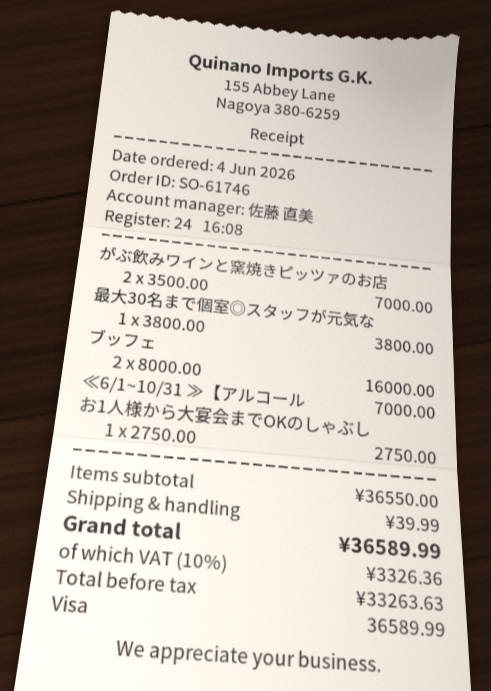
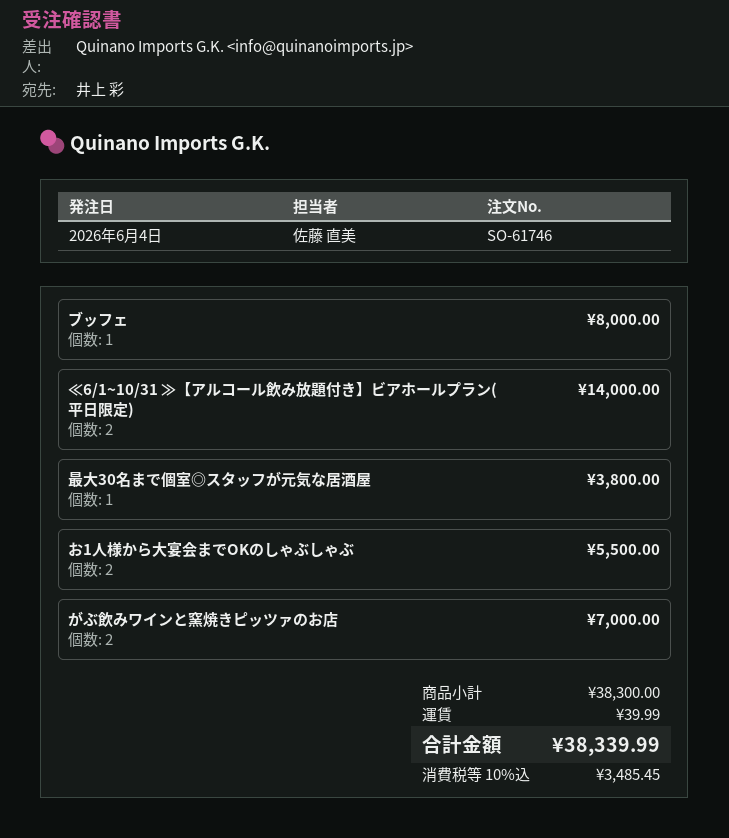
ブッフェ: 2 for 16000.00 -> 1 for 8000.00
≪6/1~10/31 ≫【アルコール: 1 for 7000.00 -> 2 for 14000.00
お1人様から大宴会までOKのしゃぶし: 1 for 2750.00 -> 2 for 5500.00
subtotal: 36550.00 -> 38300.00
tax: 10% = 3326.36 -> 10% = 3485.45
total: 36589.99 -> 38339.99

